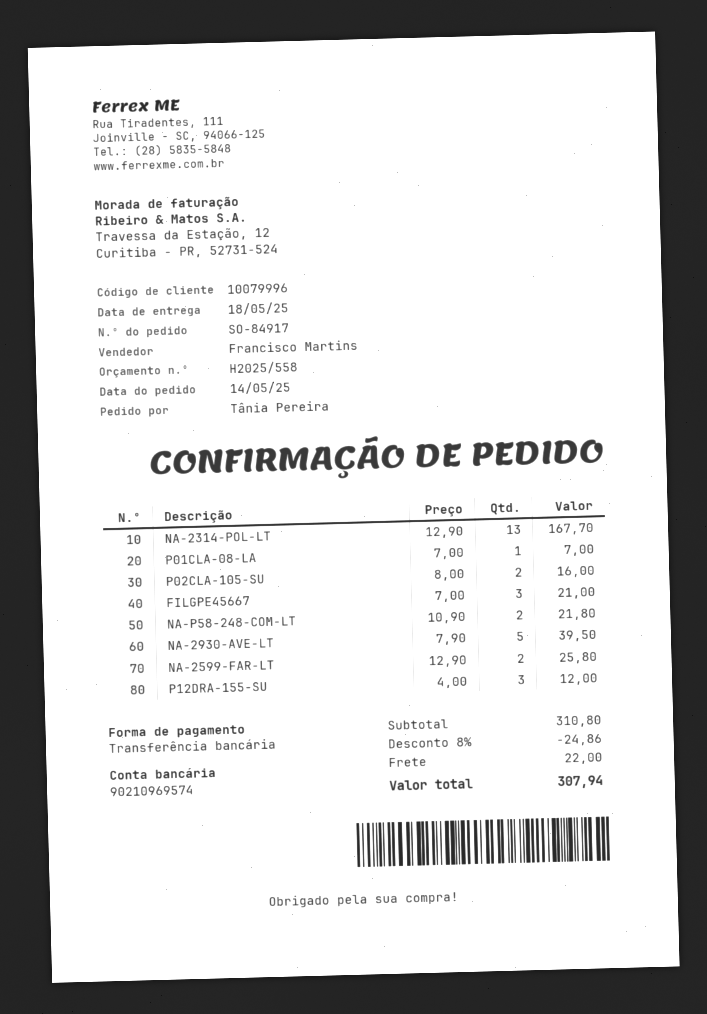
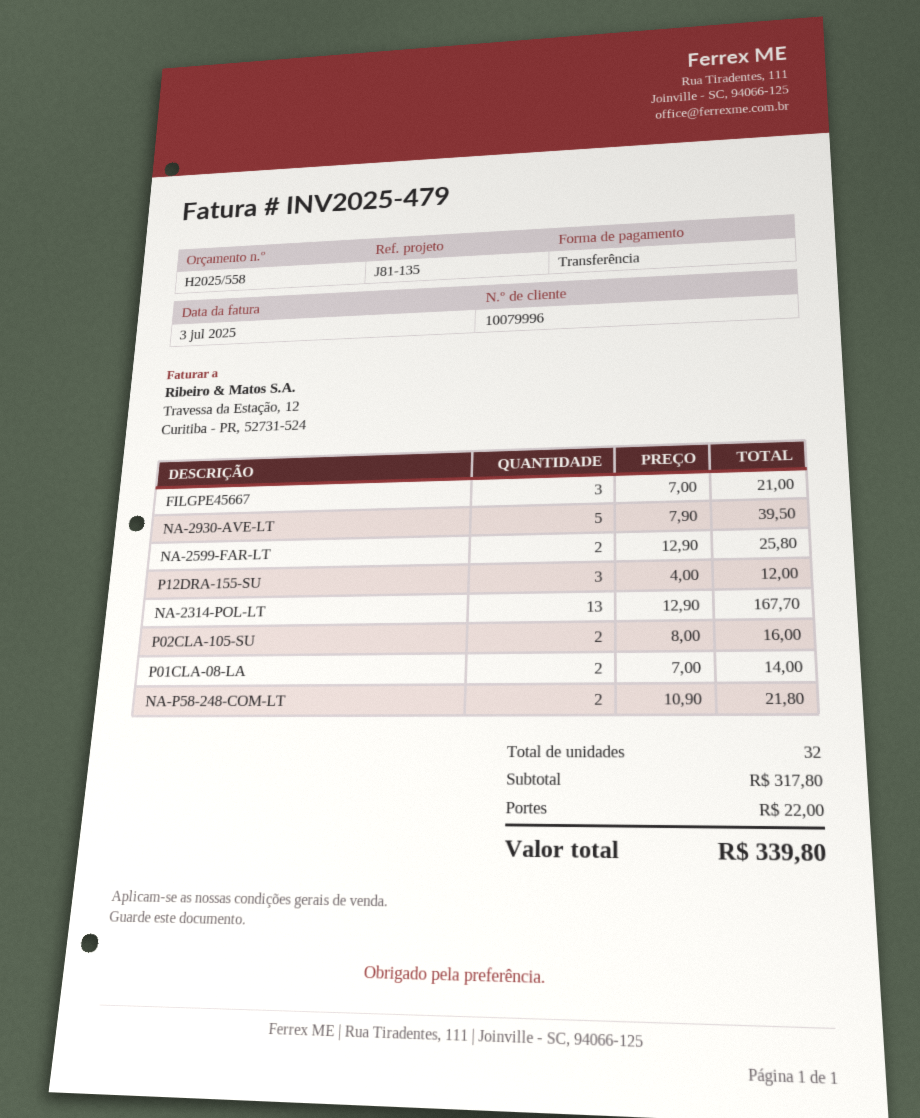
P01CLA-08-LA: 1 x 7.00 = 7.00 -> 2 x 7.00 = 14.00
subtotal: 310.80 -> 317.80
discount: 8% = 24.86 -> none
total: 307.94 -> 339.80

